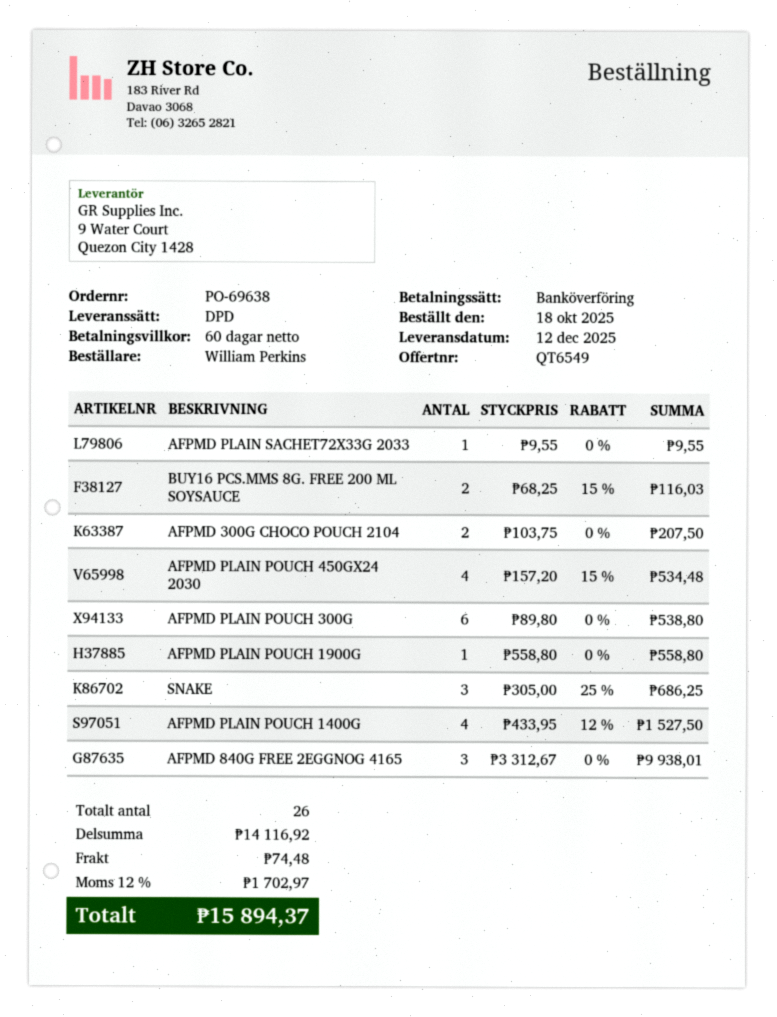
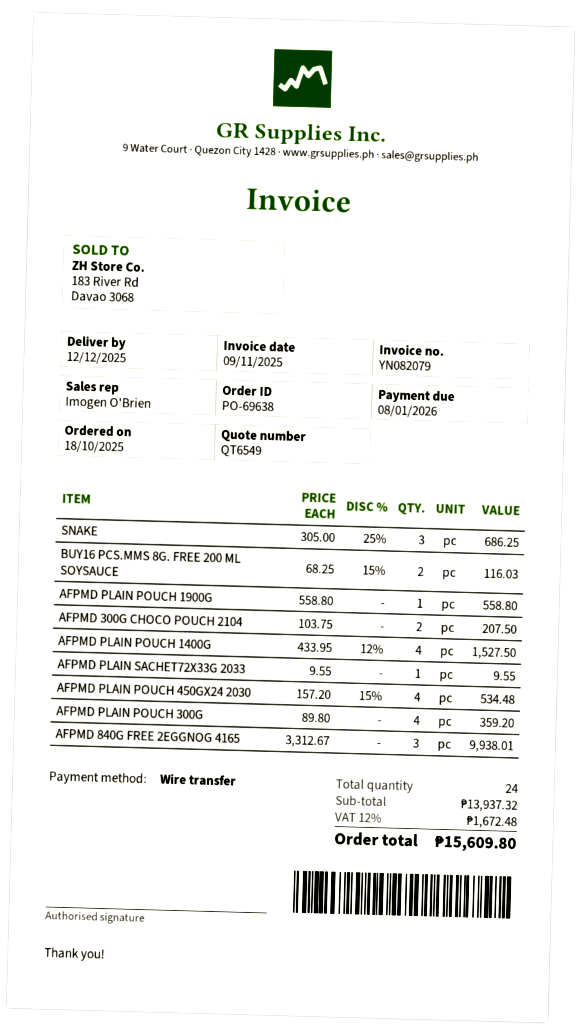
AFPMD PLAIN POUCH 300G: 6 x 89.80 = 538.80 -> 4 x 89.80 = 359.20
total quantity: 26 -> 24
subtotal: 14116.92 -> 13937.32
shipping: 74.48 -> none
tax: 12% = 1702.97 -> 12% = 1672.48
total: 15894.37 -> 15609.80

